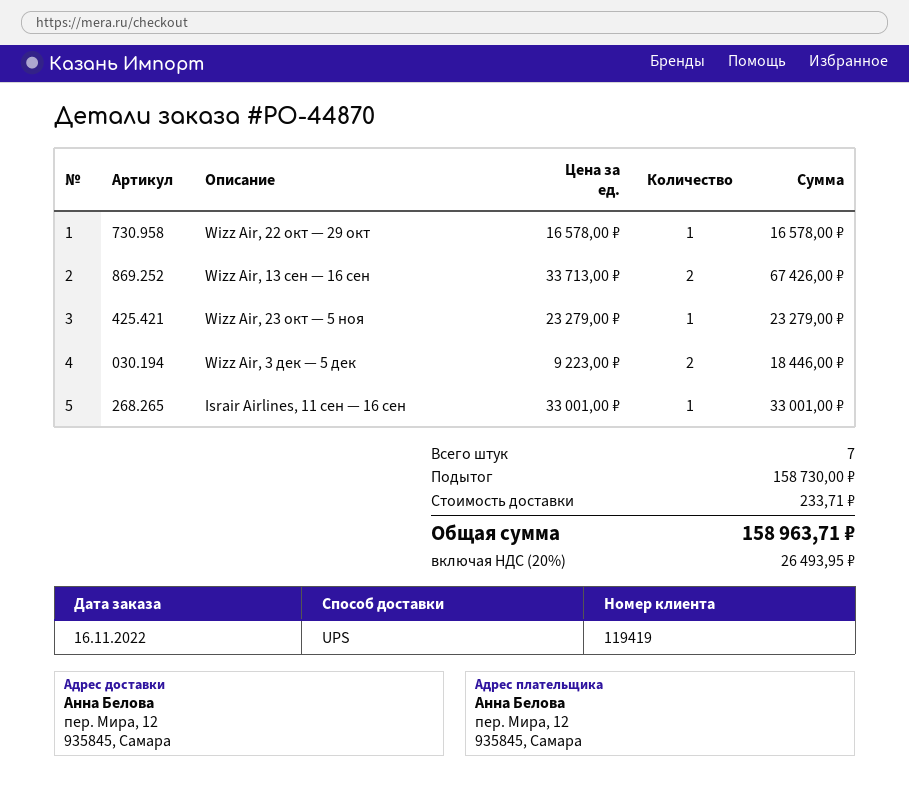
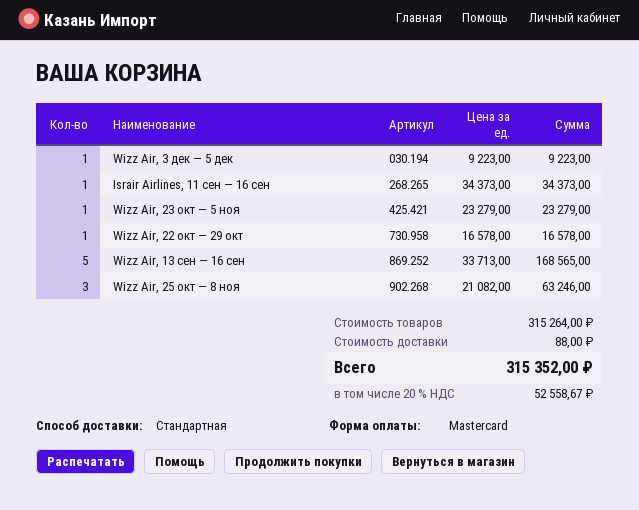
shipping method: UPS -> standard
Wizz Air, 13 сен — 16 сен: 2 x 33713.00 = 67426.00 -> 5 x 33713.00 = 168565.00
Wizz Air, 3 дек — 5 дек: 2 x 9223.00 = 18446.00 -> 1 x 9223.00 = 9223.00
Israir Airlines, 11 сен — 16 сен: 1 x 33001.00 = 33001.00 -> 1 x 34373.00 = 34373.00
Wizz Air, 25 окт — 8 ноя: none -> 3 x 21082.00 = 63246.00
subtotal: 158730.00 -> 315264.00
shipping: 233.71 -> 88.00
tax: 20% = 26493.95 -> 20% = 52558.67
total: 158963.71 -> 315352.00

